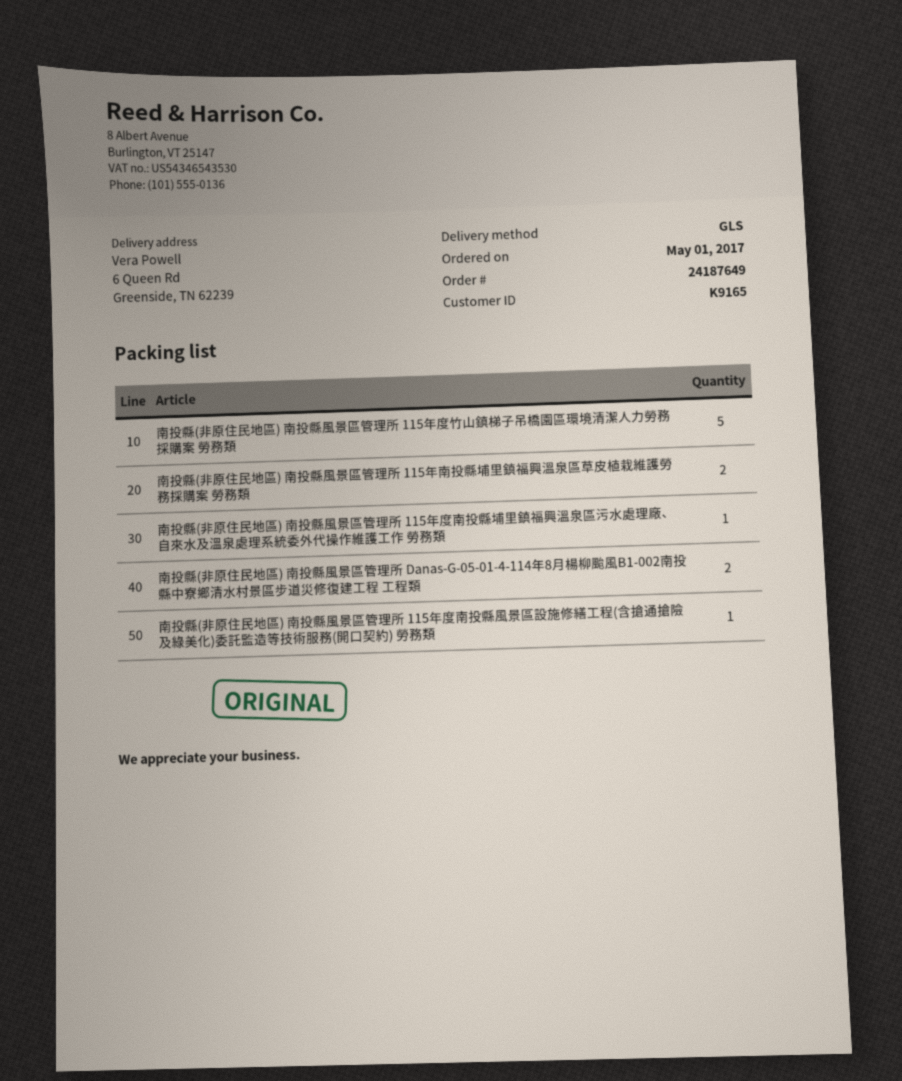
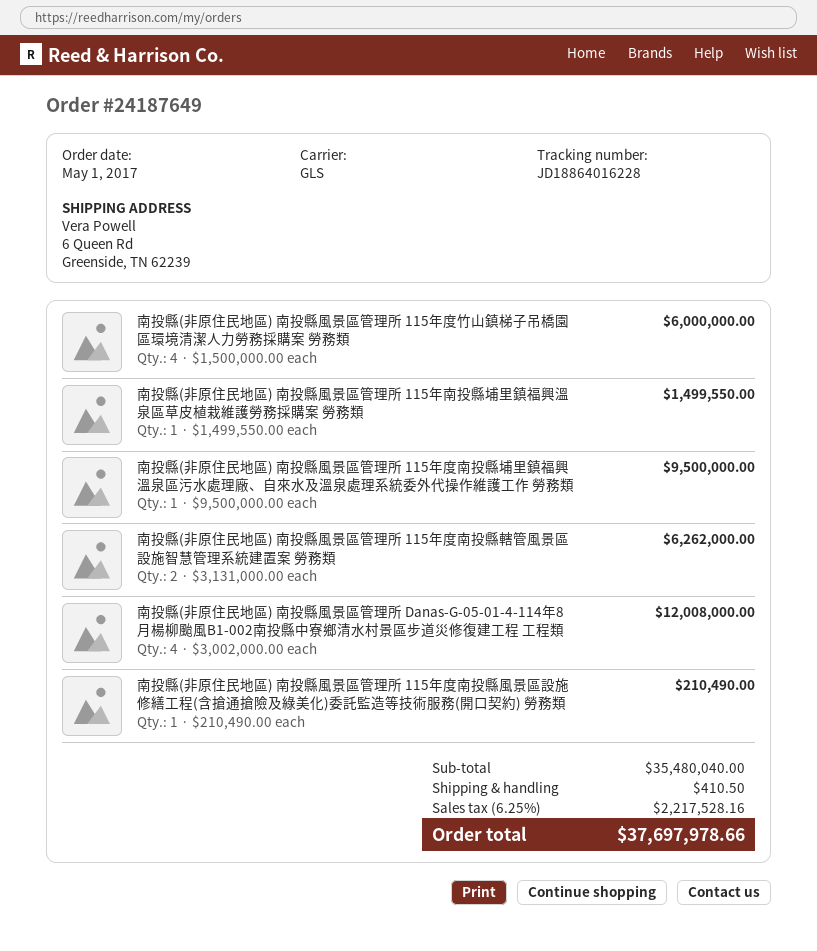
南投縣(非原住民地區) 南投縣風景區管理所 115年度竹山鎮梯子吊橋園區環境清潔人力勞務採購案 勞務類: 5 -> 4
南投縣(非原住民地區) 南投縣風景區管理所 115年南投縣埔里鎮福興溫泉區草皮植栽維護勞務採購案 勞務類: 2 -> 1
南投縣(非原住民地區) 南投縣風景區管理所 Danas-G-05-01-4-114年8月楊柳颱風B1-002南投縣中寮鄉清水村景區步道災修復建工程 工程類: 2 -> 4
南投縣(非原住民地區) 南投縣風景區管理所 115年度南投縣轄管風景區設施智慧管理系統建置案 勞務類: none -> 2

